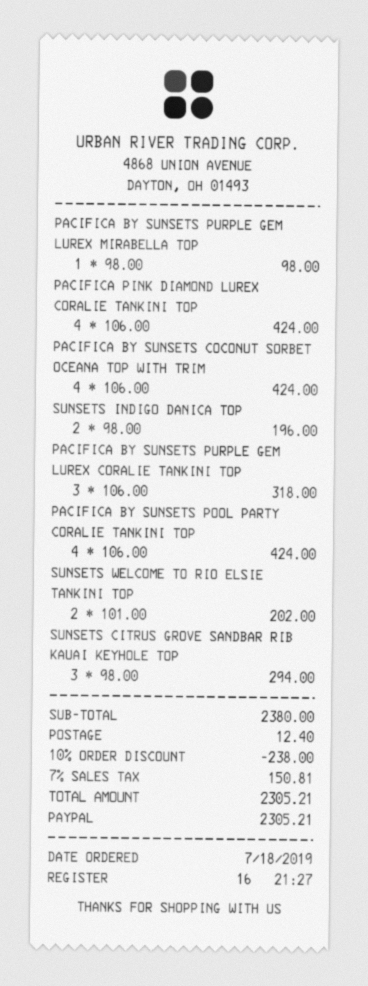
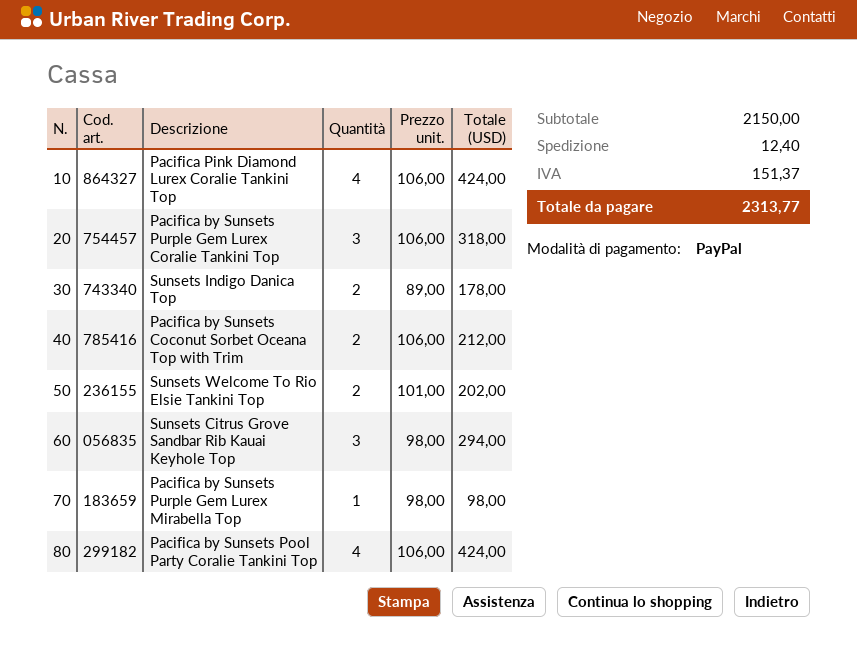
PACIFICA BY SUNSETS COCONUT SORBET OCEANA TOP WITH TRIM: 4 x 106.00 = 424.00 -> 2 x 106.00 = 212.00
SUNSETS INDIGO DANICA TOP: 2 x 98.00 = 196.00 -> 2 x 89.00 = 178.00
subtotal: 2380.00 -> 2150.00
discount: 10% = 238.00 -> none
tax: 150.81 -> 151.37
total: 2305.21 -> 2313.77

